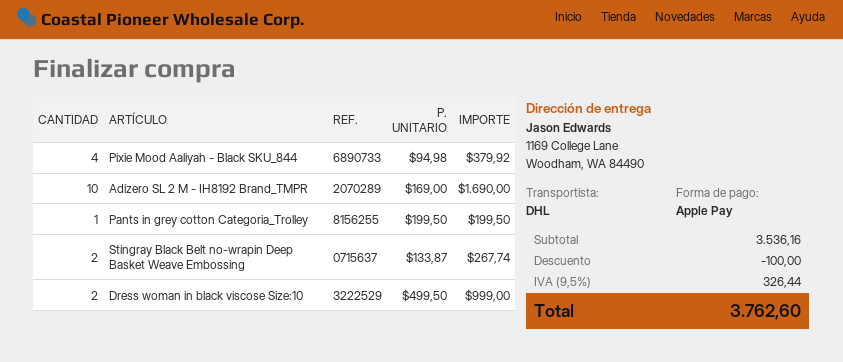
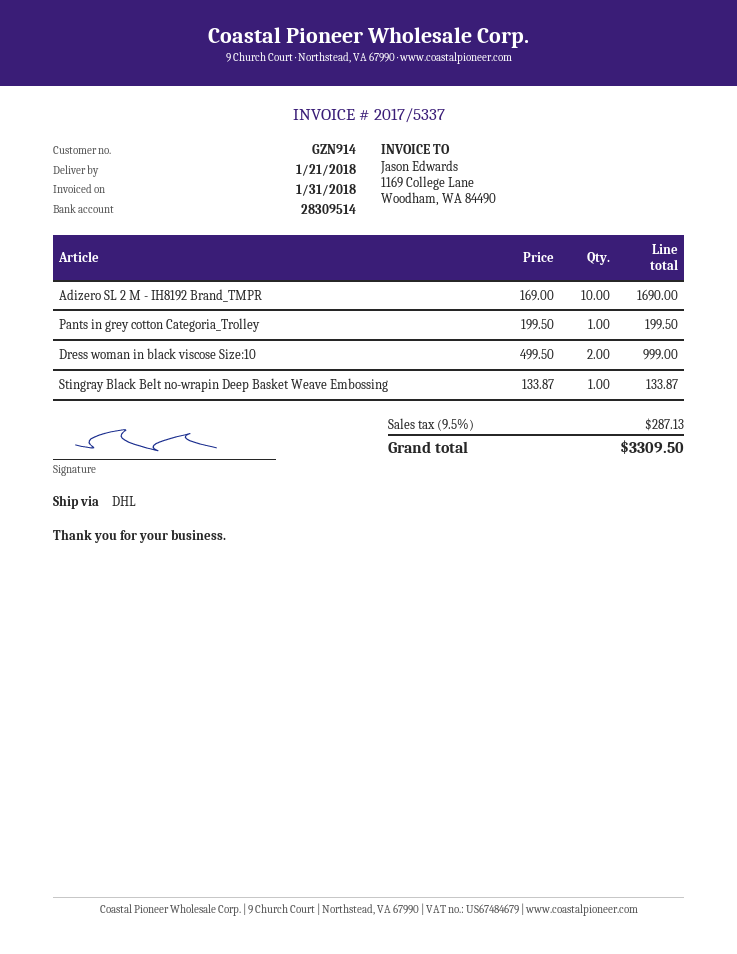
Pixie Mood Aaliyah - Black SKU_844: 4 x 94.98 = 379.92 -> none
Stingray Black Belt no-wrapin Deep Basket Weave Embossing: 2 x 133.87 = 267.74 -> 1 x 133.87 = 133.87
discount: 100.00 -> none
tax: 9.5% = 326.44 -> 9.5% = 287.13
total: 3762.60 -> 3309.50

